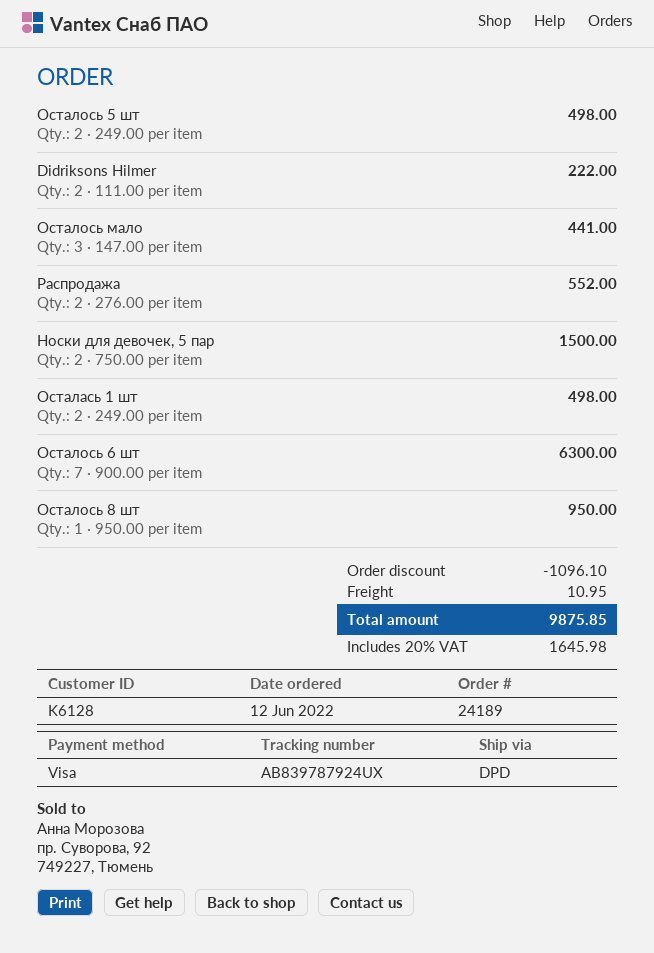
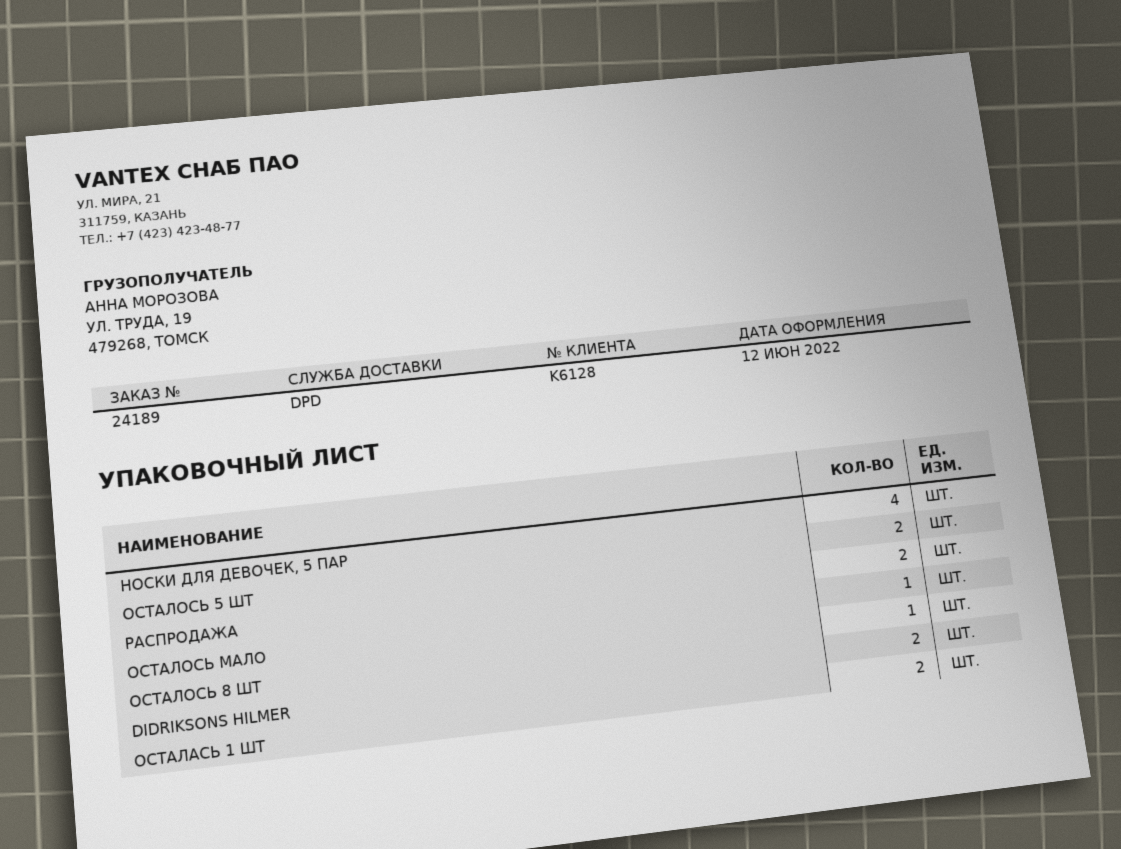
Осталось мало: 3 -> 1
Носки для девочек, 5 пар: 2 -> 4
Осталось 6 шт: 7 -> none

